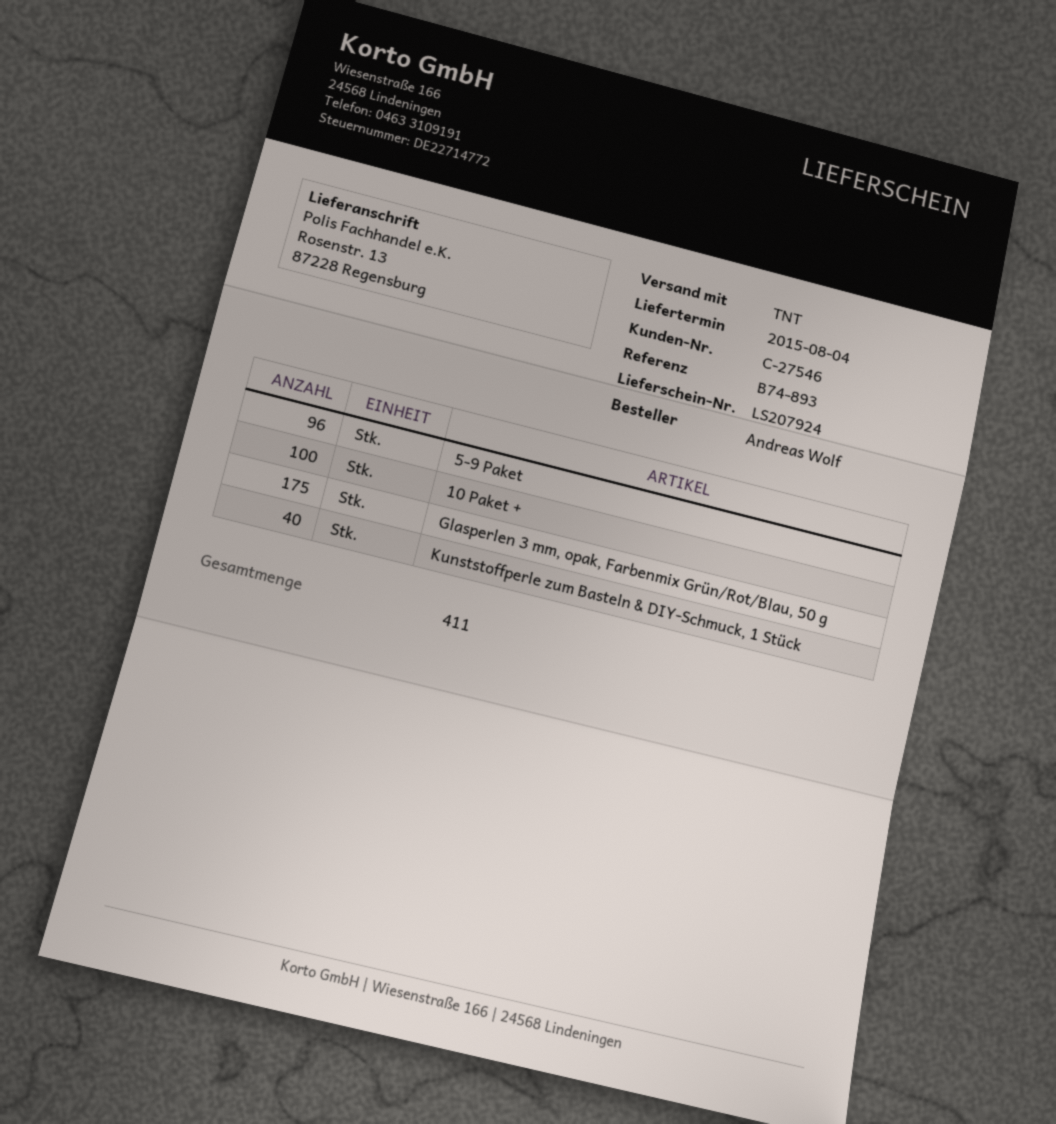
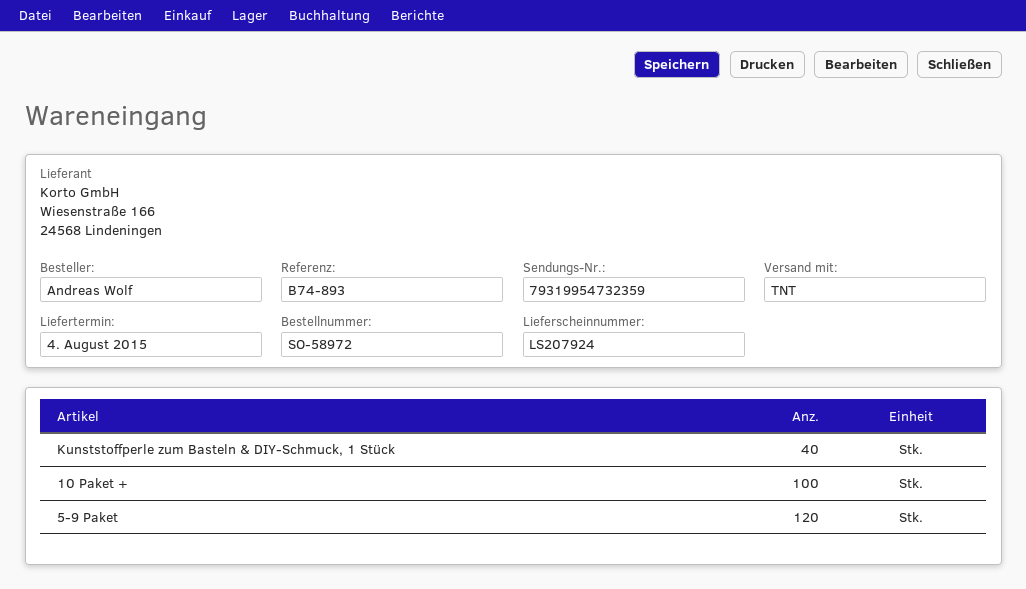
5-9 Paket: 96 -> 120
Glasperlen 3 mm, opak, Farbenmix Grün/Rot/Blau, 50 g: 175 -> none

